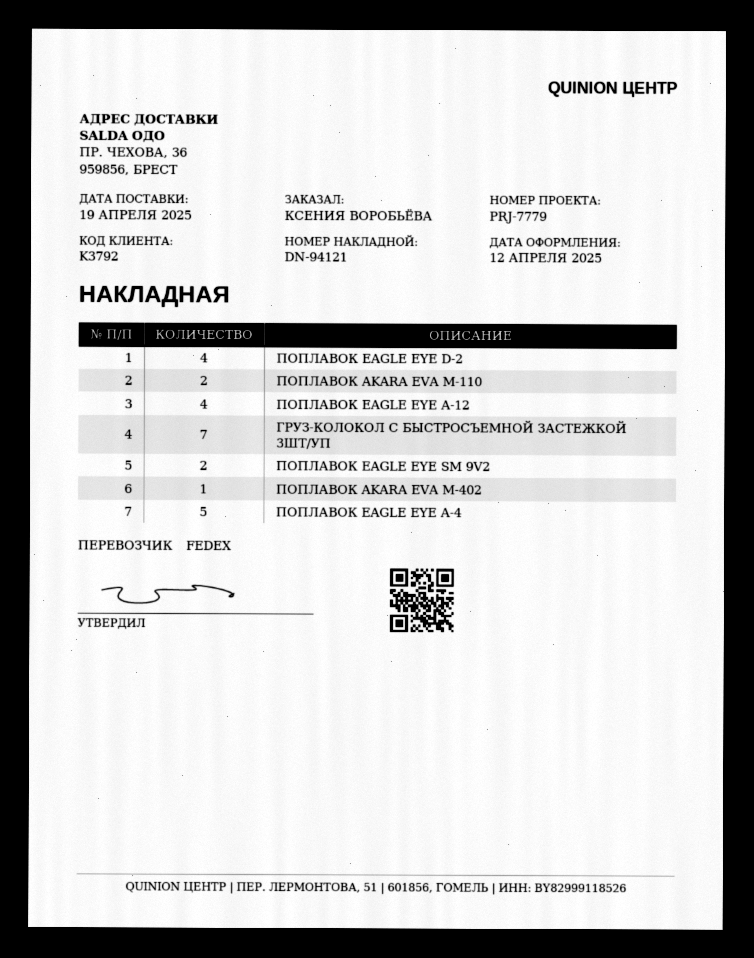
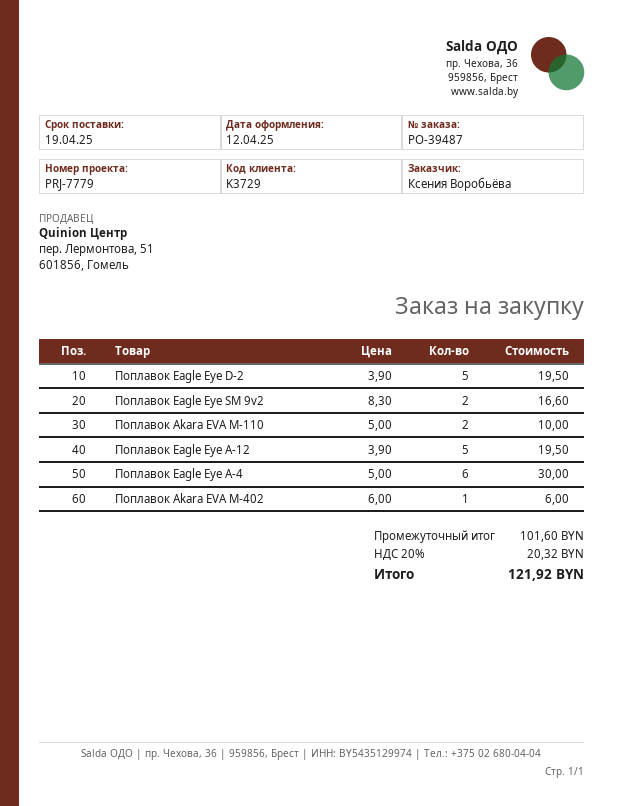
customer number: K3792 -> K3729
ПОПЛАВОК EAGLE EYE D-2: 4 -> 5
ПОПЛАВОК EAGLE EYE A-12: 4 -> 5
ГРУЗ-КОЛОКОЛ С БЫСТРОСЪЕМНОЙ ЗАСТЕЖКОЙ 3ШТ/УП: 7 -> none
ПОПЛАВОК EAGLE EYE A-4: 5 -> 6

